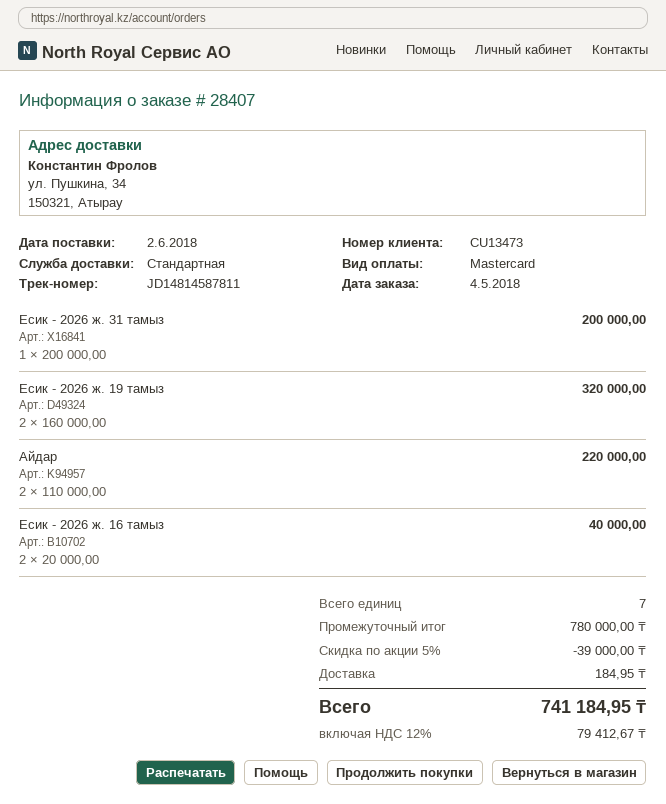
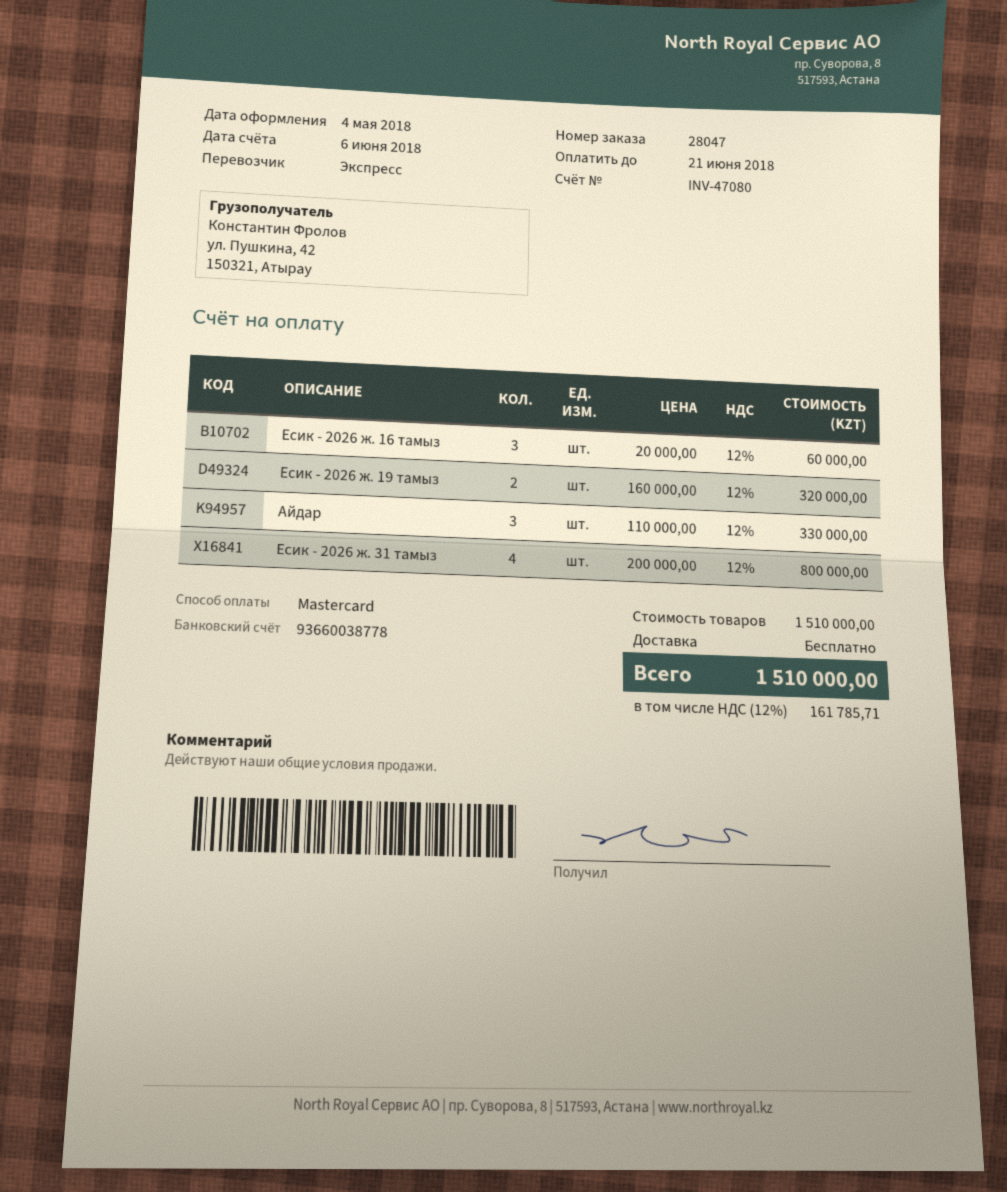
order number: 28407 -> 28047
shipping method: standard -> express
ship to: ул. Пушкина, 34, 150321, Атырау -> ул. Пушкина, 42, 150321, Атырау
Есик - 2026 ж. 31 тамыз: 1 x 200000.00 = 200000.00 -> 4 x 200000.00 = 800000.00
Айдар: 2 x 110000.00 = 220000.00 -> 3 x 110000.00 = 330000.00
Есик - 2026 ж. 16 тамыз: 2 x 20000.00 = 40000.00 -> 3 x 20000.00 = 60000.00
subtotal: 780000.00 -> 1510000.00
discount: 5% = 39000.00 -> none
shipping: 184.95 -> 0.00
tax: 12% = 79412.67 -> 12% = 161785.71
total: 741184.95 -> 1510000.00

